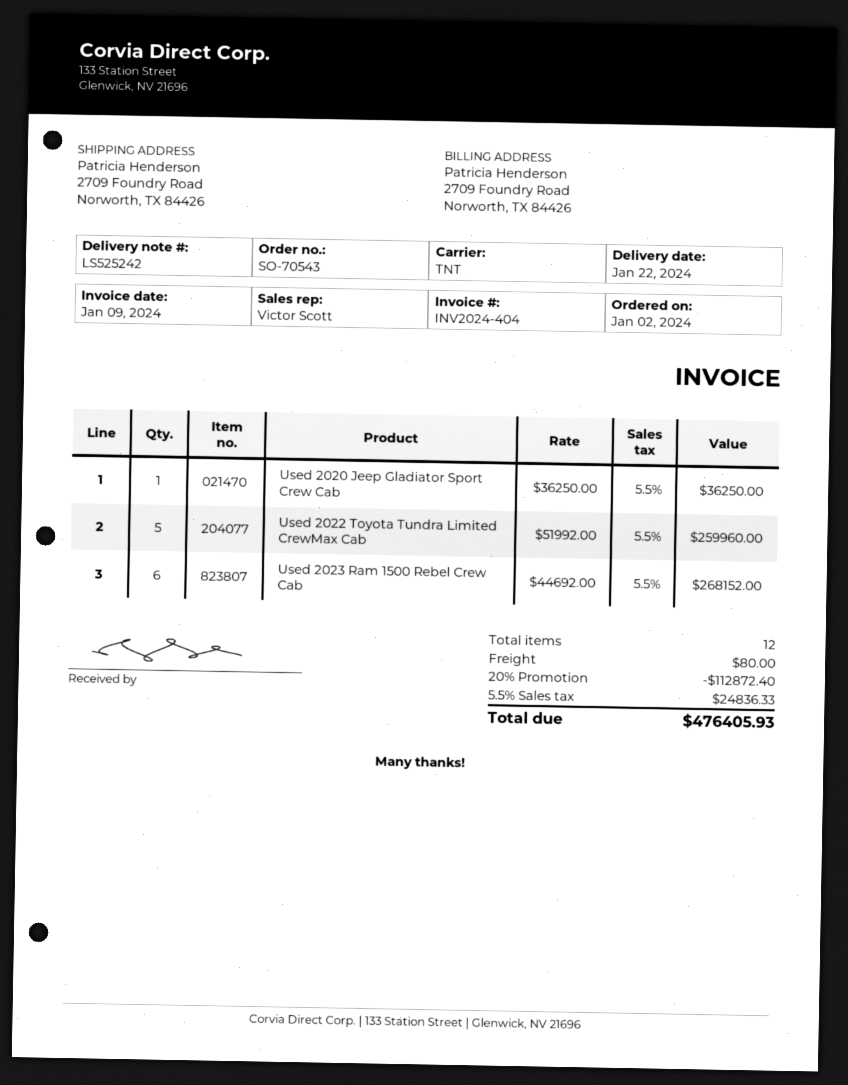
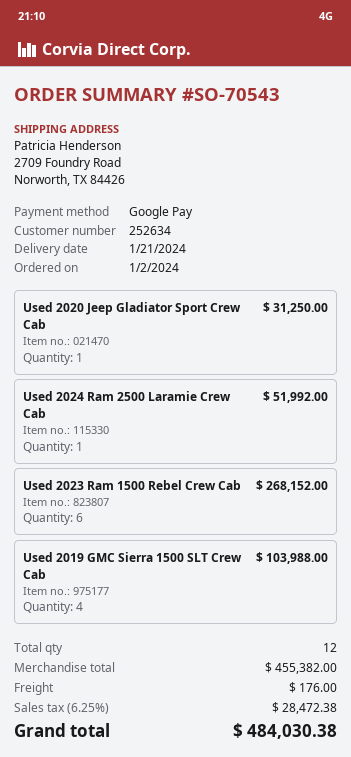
delivery date: 2024-01-22 -> 2024-01-21
Used 2020 Jeep Gladiator Sport Crew Cab: 1 for 36250.00 -> 1 for 31250.00
Used 2022 Toyota Tundra Limited CrewMax Cab: 5 for 259960.00 -> none
Used 2024 Ram 2500 Laramie Crew Cab: none -> 1 for 51992.00
Used 2019 GMC Sierra 1500 SLT Crew Cab: none -> 4 for 103988.00
discount: 20% = 112872.40 -> none
shipping: 80.00 -> 176.00
tax: 5.5% = 24836.33 -> 6.25% = 28472.38
total: 476405.93 -> 484030.38

